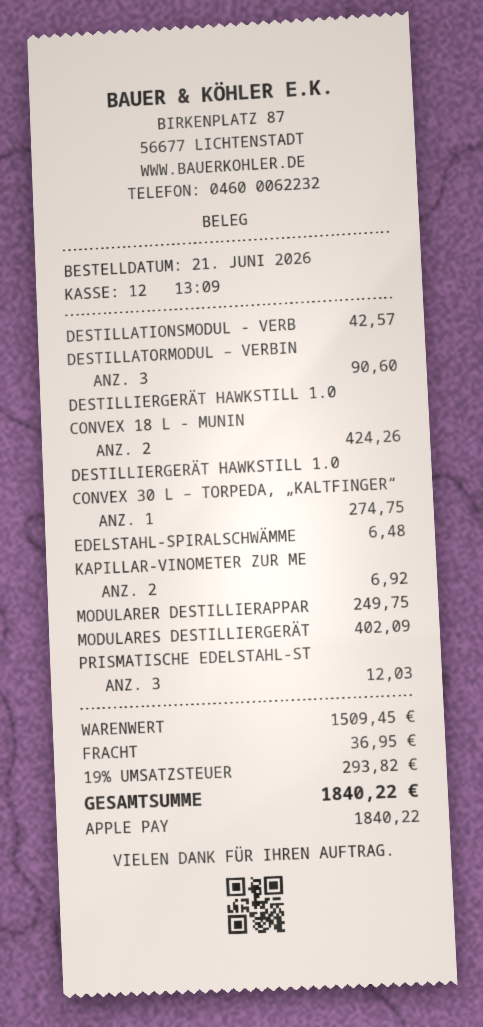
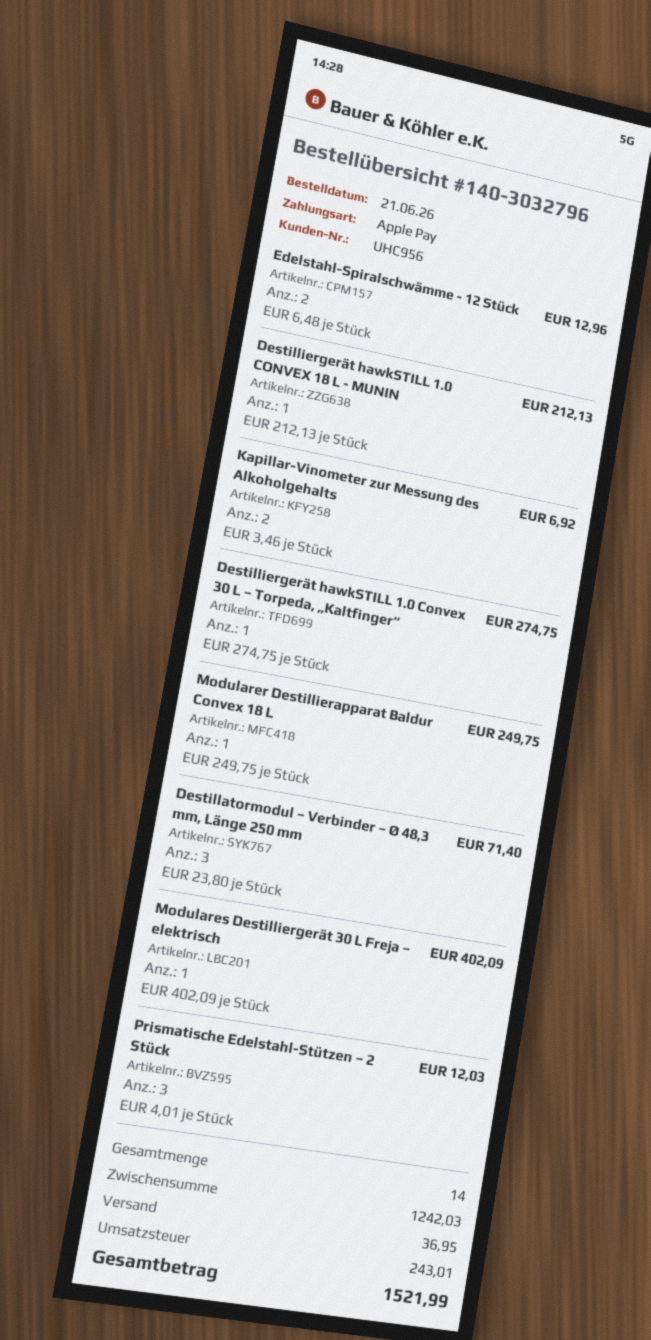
DESTILLATIONSMODUL - VERB: 1 for 42.57 -> none
DESTILLATORMODUL – VERBIN: 3 for 90.60 -> 3 for 71.40
DESTILLIERGERÄT HAWKSTILL 1.0 CONVEX 18 L - MUNIN: 2 for 424.26 -> 1 for 212.13
EDELSTAHL-SPIRALSCHWÄMME: 1 for 6.48 -> 2 for 12.96
subtotal: 1509.45 -> 1242.03
tax: 293.82 -> 243.01
total: 1840.22 -> 1521.99

